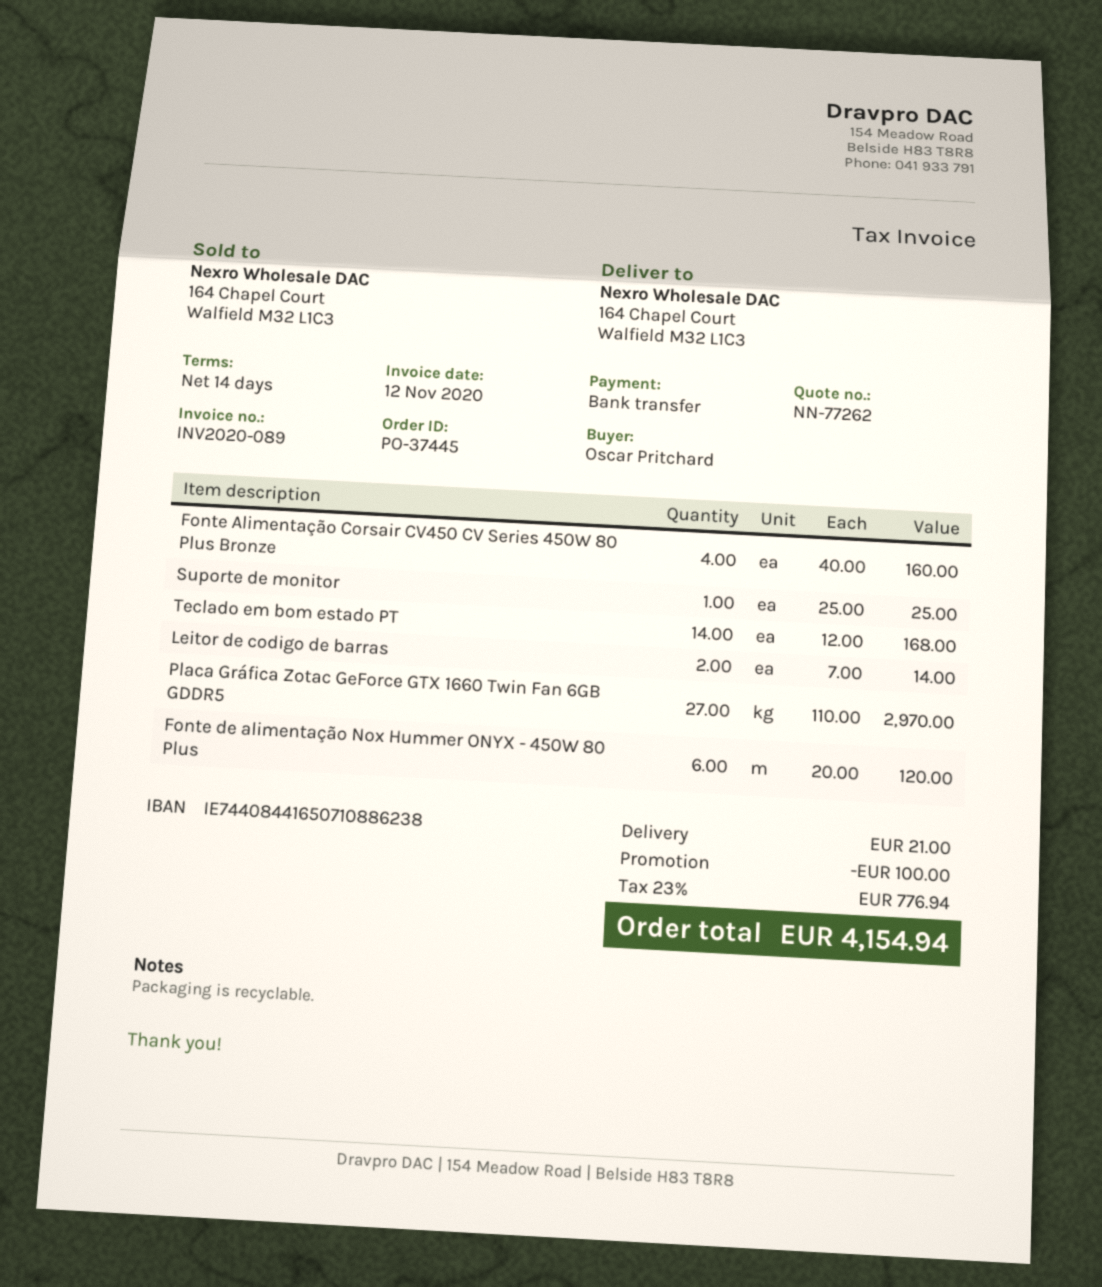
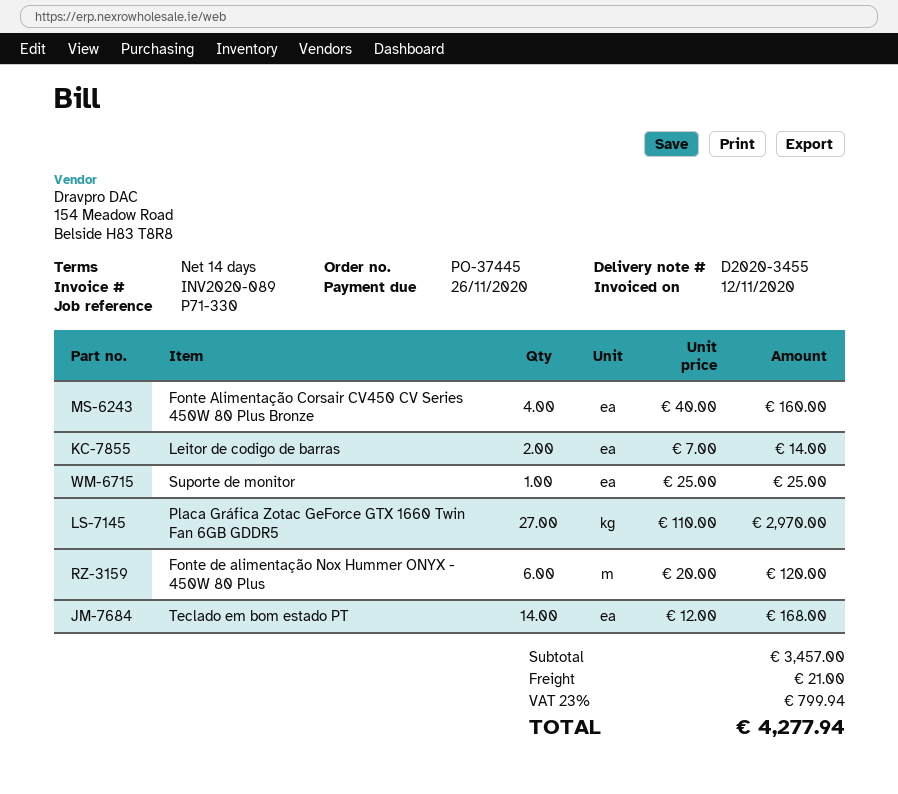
discount: 100.00 -> none
tax: 23% = 776.94 -> 23% = 799.94
total: 4154.94 -> 4277.94

